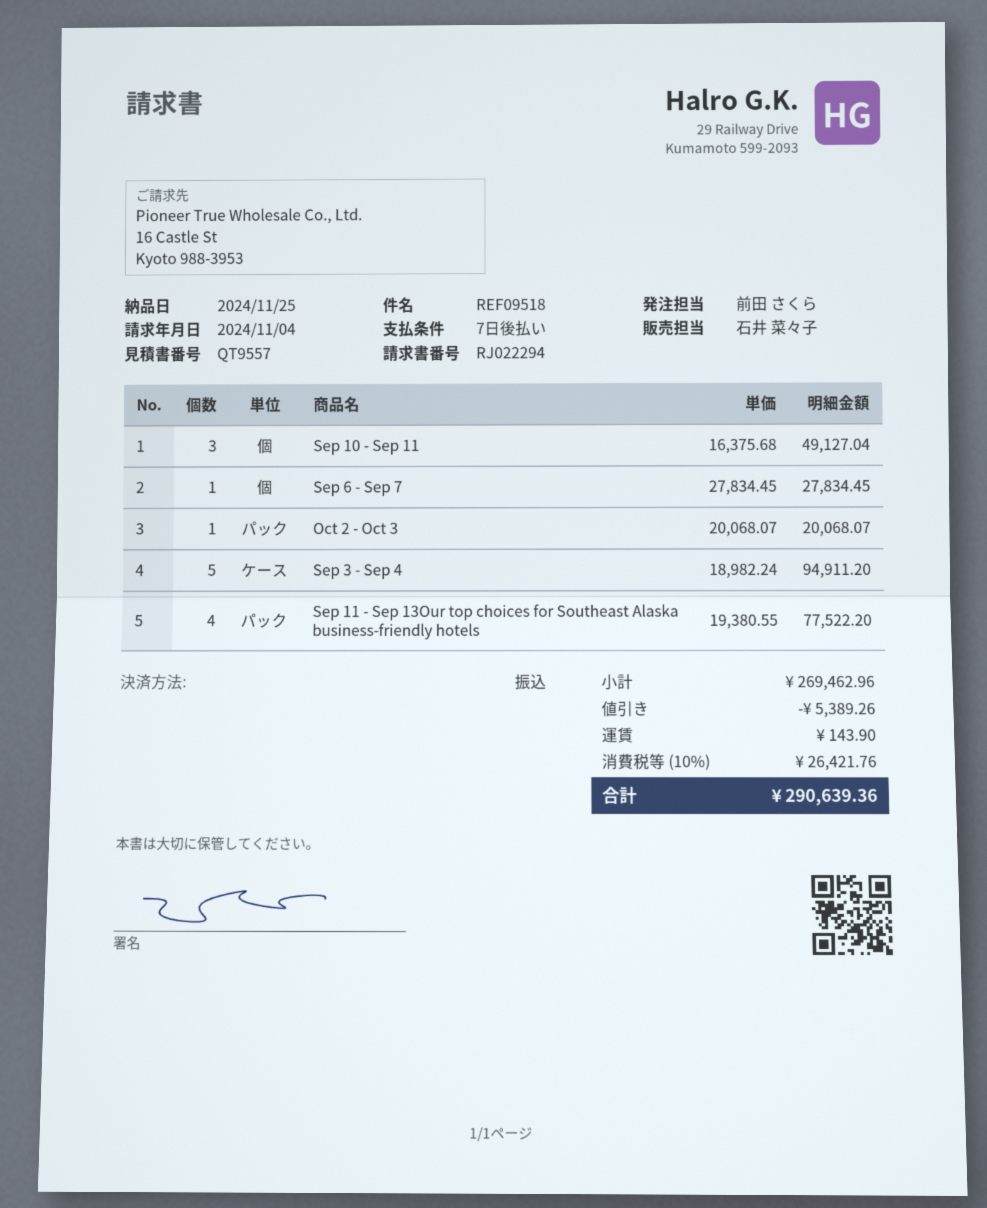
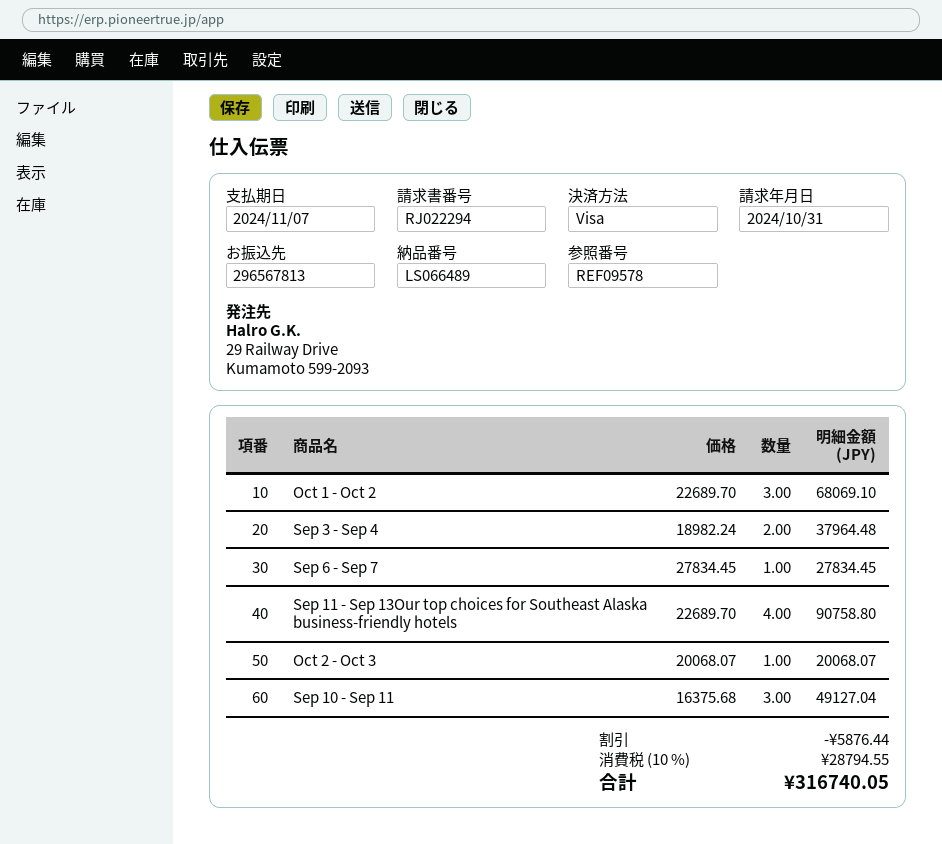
invoice date: 2024-11-04 -> 2024-10-31
reference: REF09518 -> REF09578
payment method: bank transfer -> Visa
Sep 3 - Sep 4: 5 x 18982.24 = 94911.20 -> 2 x 18982.24 = 37964.48
Sep 11 - Sep 13Our top choices for Southeast Alaska business-friendly hotels: 4 x 19380.55 = 77522.20 -> 4 x 22689.70 = 90758.80
Oct 1 - Oct 2: none -> 3 x 22689.70 = 68069.10
discount: 5389.26 -> 5876.44
shipping: 143.90 -> none
tax: 10% = 26421.76 -> 10% = 28794.55
total: 290639.36 -> 316740.05

